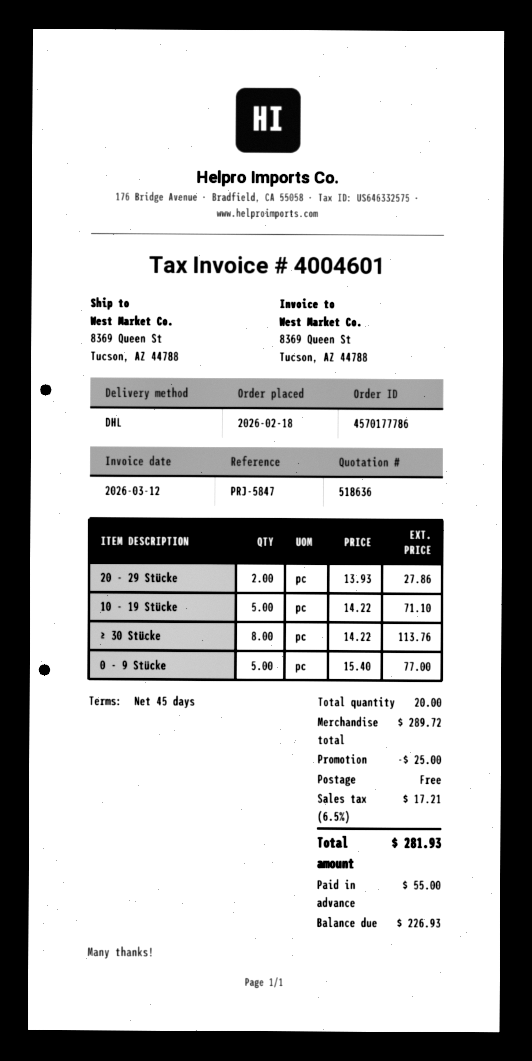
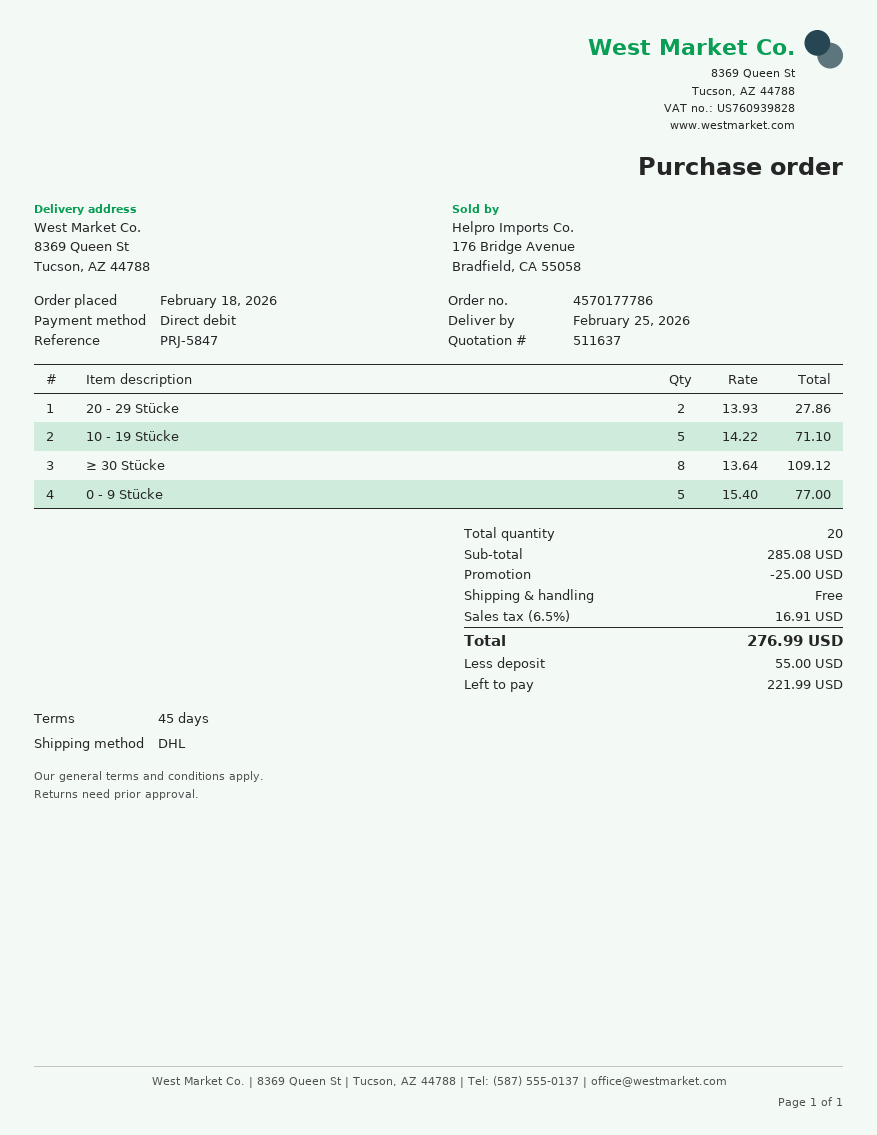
quote number: 518636 -> 511637
≥ 30 Stücke: 8 x 14.22 = 113.76 -> 8 x 13.64 = 109.12
subtotal: 289.72 -> 285.08
tax: 6.5% = 17.21 -> 6.5% = 16.91
total: 281.93 -> 276.99
balance: 226.93 -> 221.99

